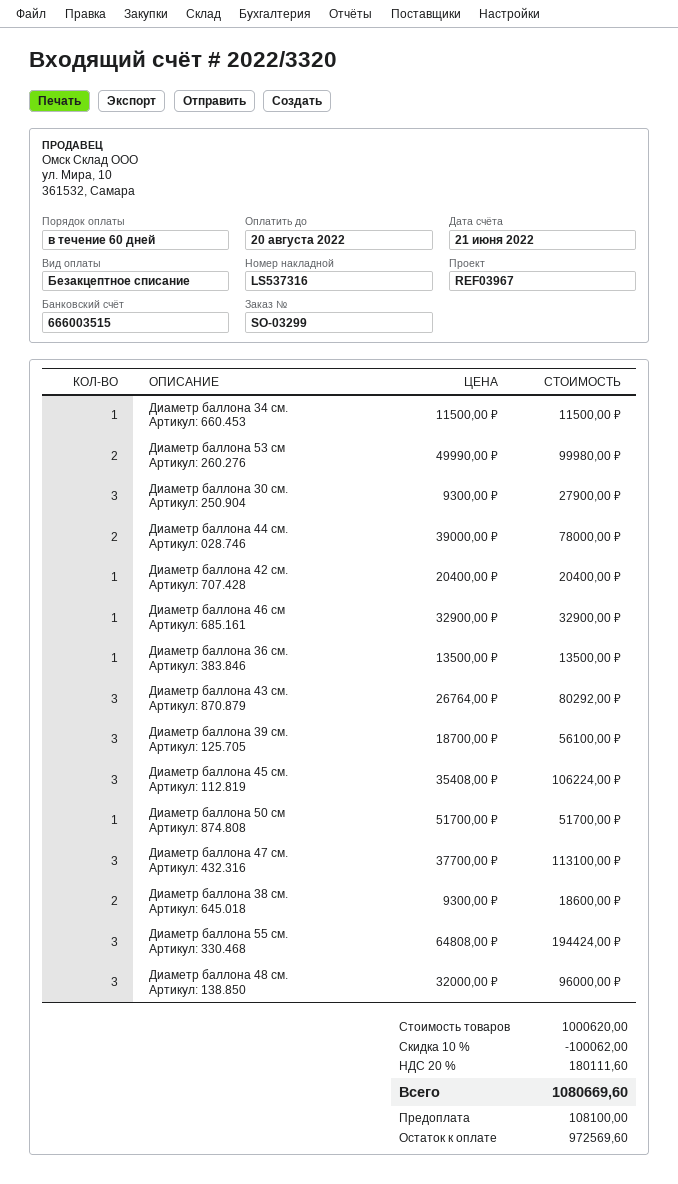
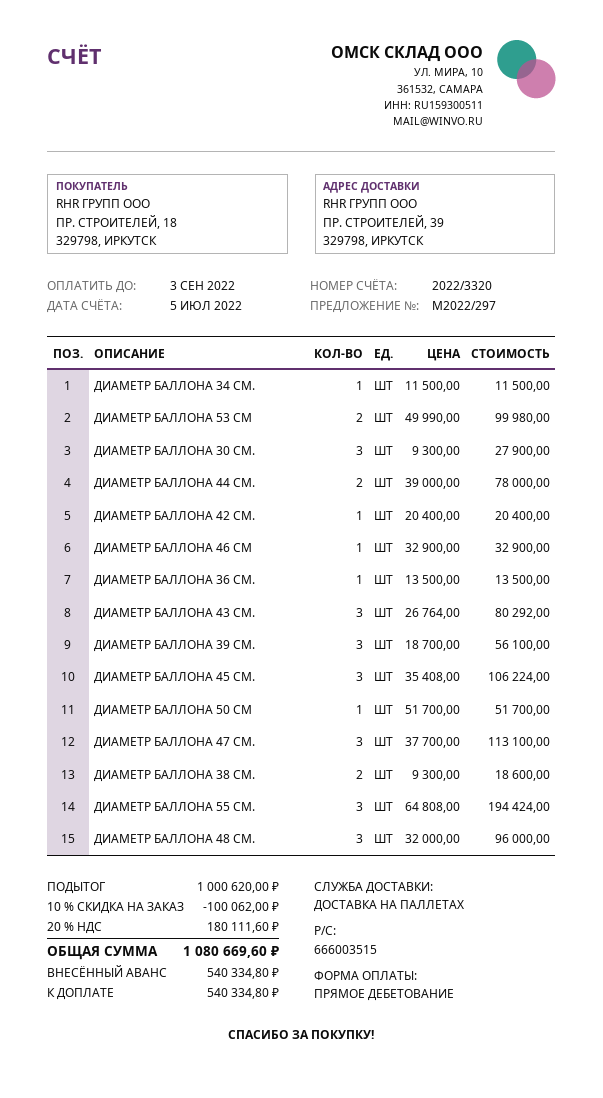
invoice date: 2022-06-21 -> 2022-07-05
due date: 2022-08-20 -> 2022-09-03
deposit: 108100.00 -> 540334.80
balance: 972569.60 -> 540334.80

